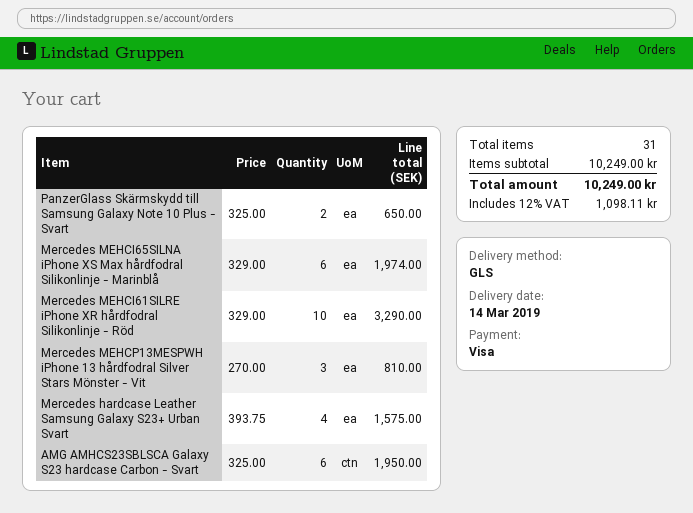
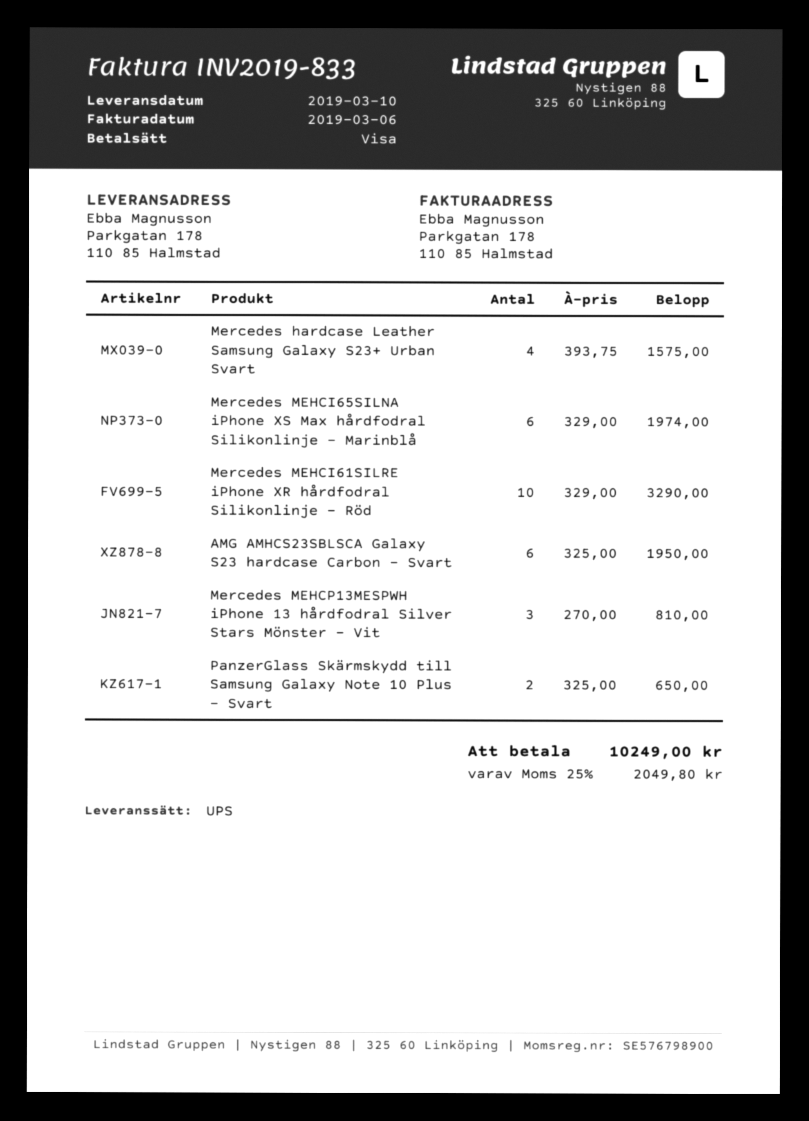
delivery date: 2019-03-14 -> 2019-03-10
shipping method: GLS -> UPS
tax: 12% = 1098.11 -> 25% = 2049.80

